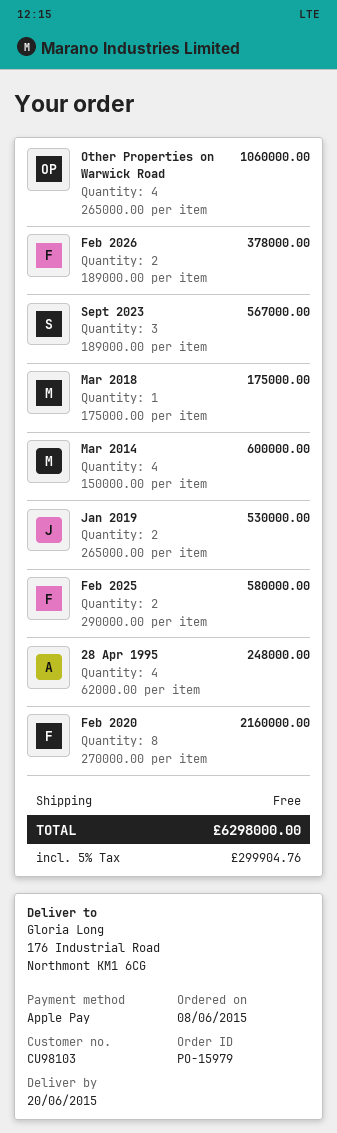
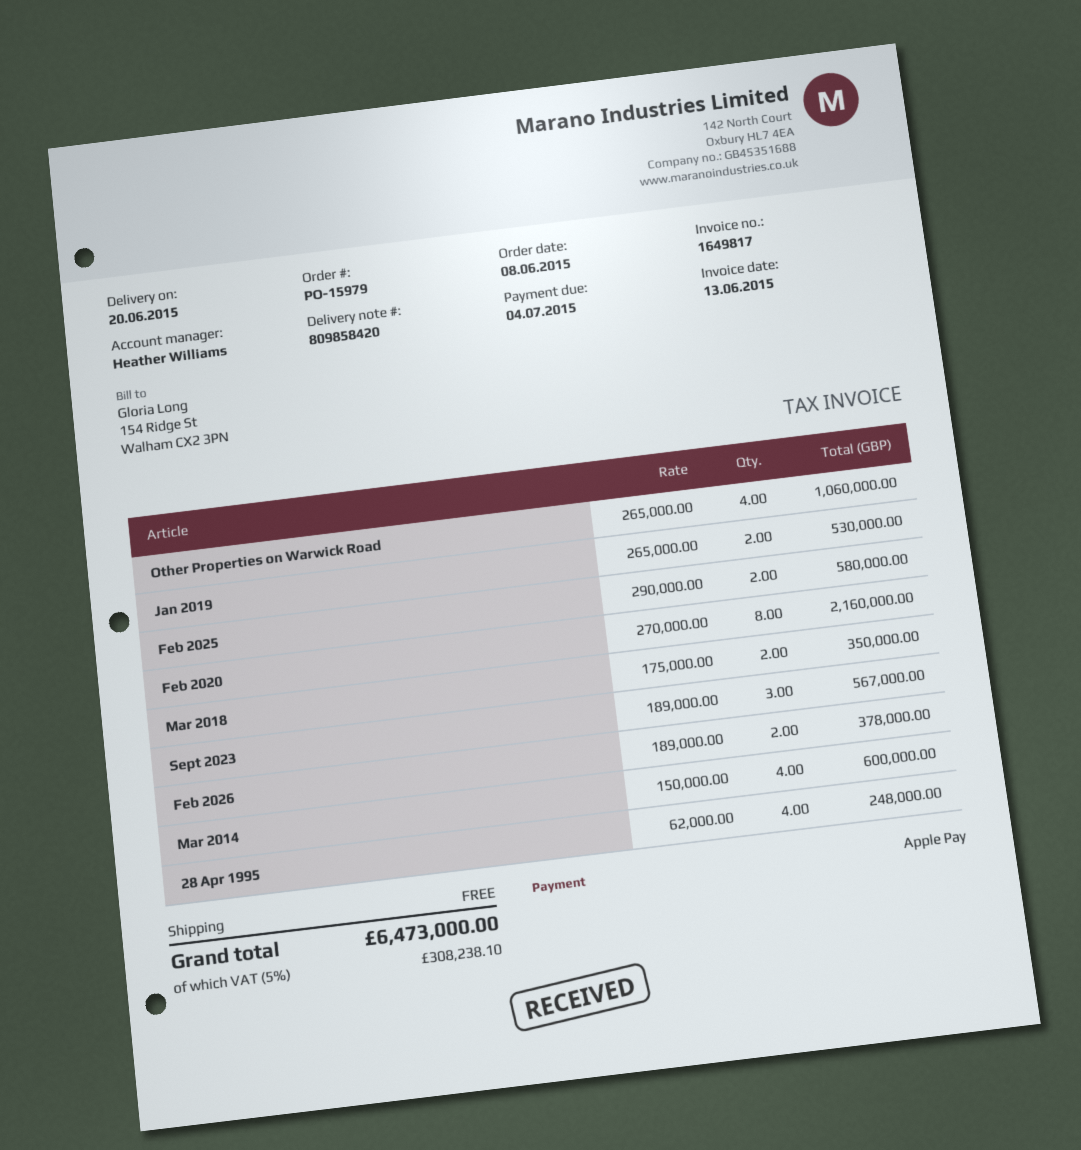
Mar 2018: 1 x 175000.00 = 175000.00 -> 2 x 175000.00 = 350000.00
tax: 5% = 299904.76 -> 5% = 308238.10
total: 6298000.00 -> 6473000.00

